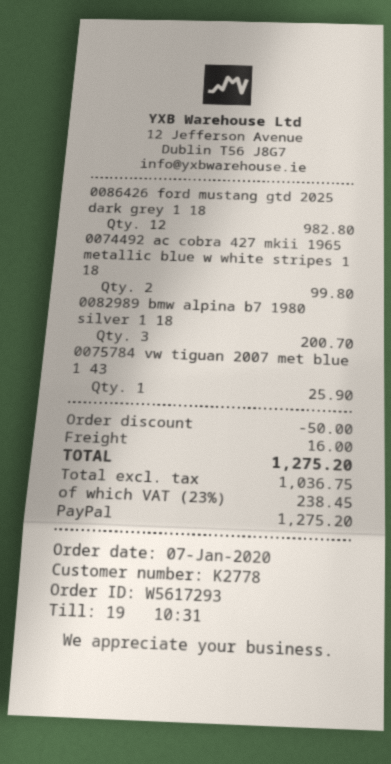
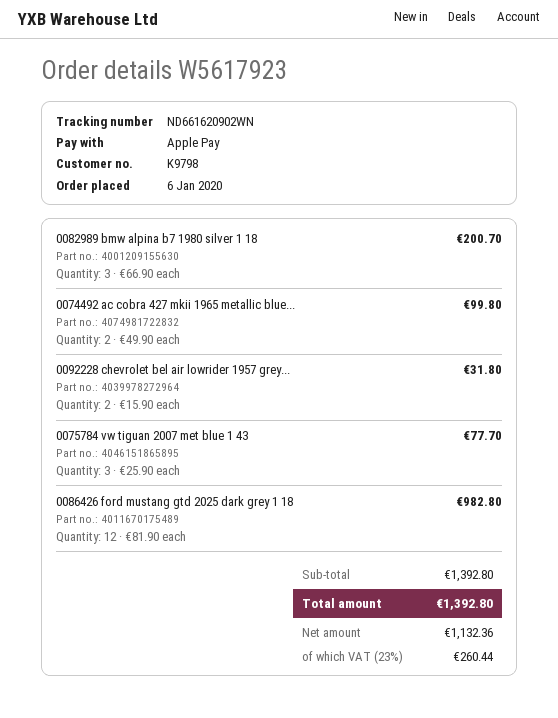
order number: W5617293 -> W5617923
order date: 2020-01-07 -> 2020-01-06
customer number: K2778 -> K9798
payment method: PayPal -> Apple Pay
0075784 vw tiguan 2007 met blue 1 43: 1 for 25.90 -> 3 for 77.70
0092228 chevrolet bel air lowrider 1957 grey...: none -> 2 for 31.80
discount: 50.00 -> none
shipping: 16.00 -> none
net: 1036.75 -> 1132.36
tax: 23% = 238.45 -> 23% = 260.44
total: 1275.20 -> 1392.80

